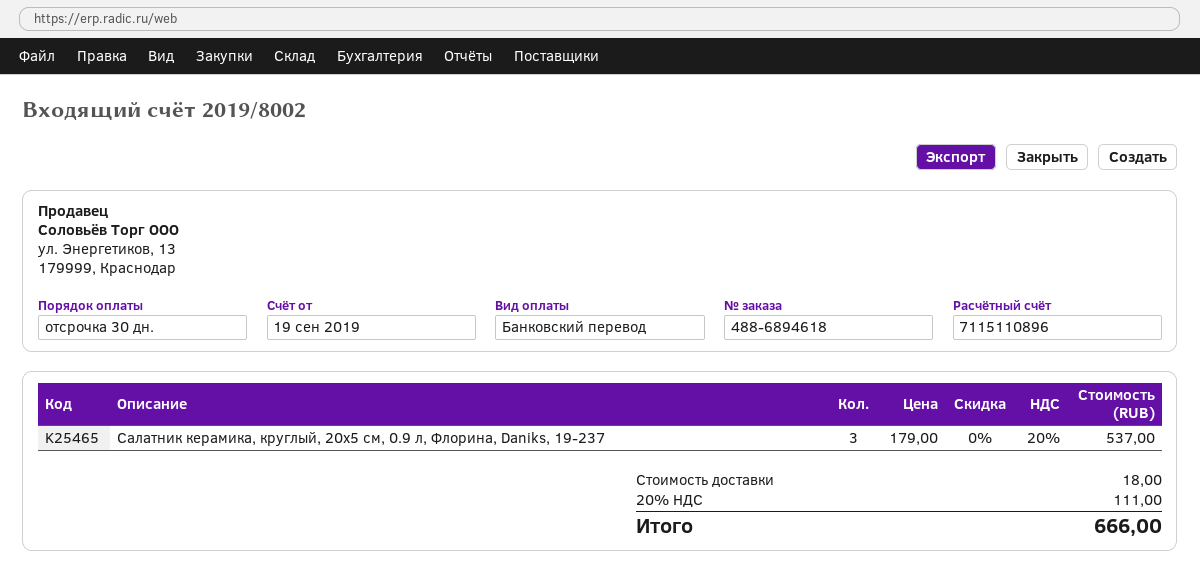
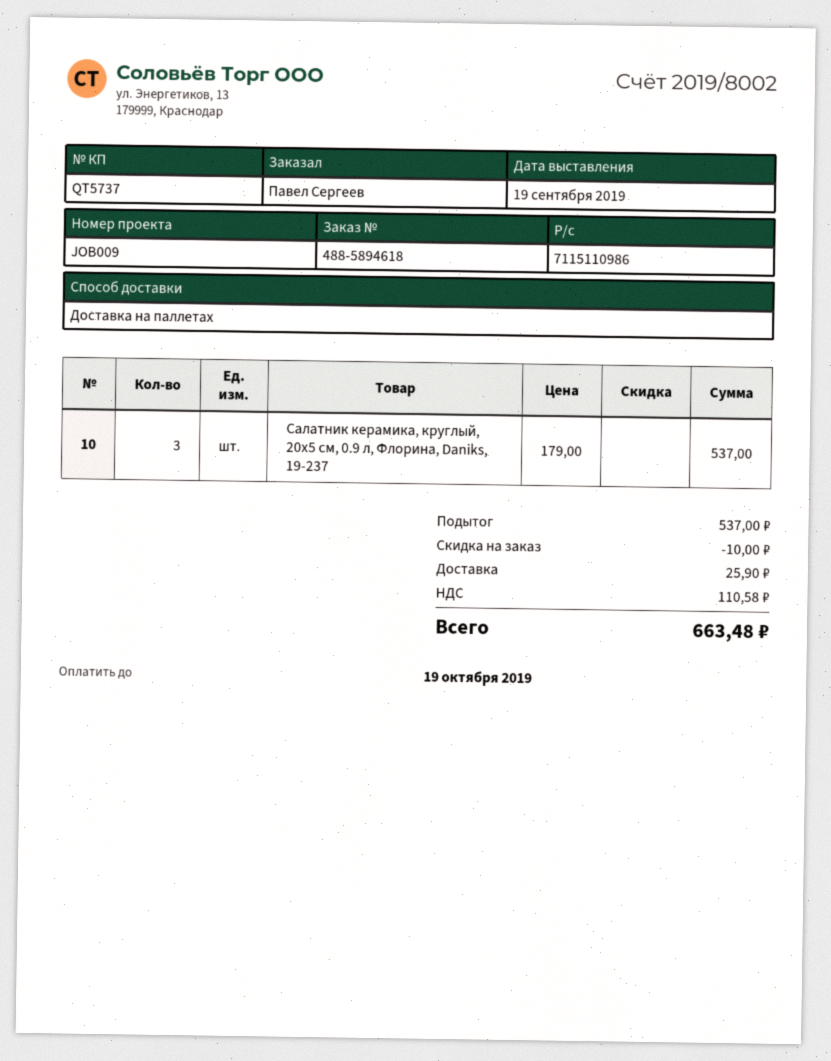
order number: 488-6894618 -> 488-5894618
bank account: 7115110896 -> 7115110986
discount: none -> 10.00
shipping: 18.00 -> 25.90
tax: 111.00 -> 110.58
total: 666.00 -> 663.48

